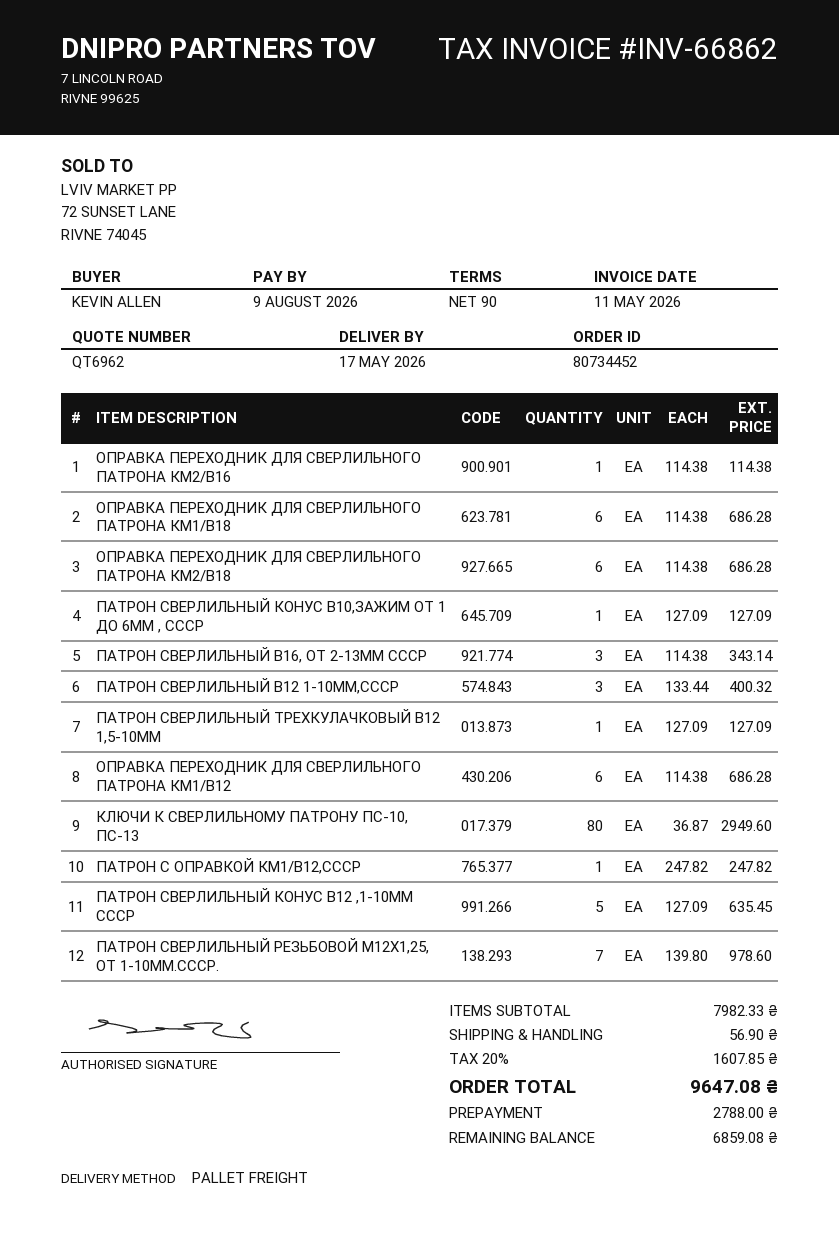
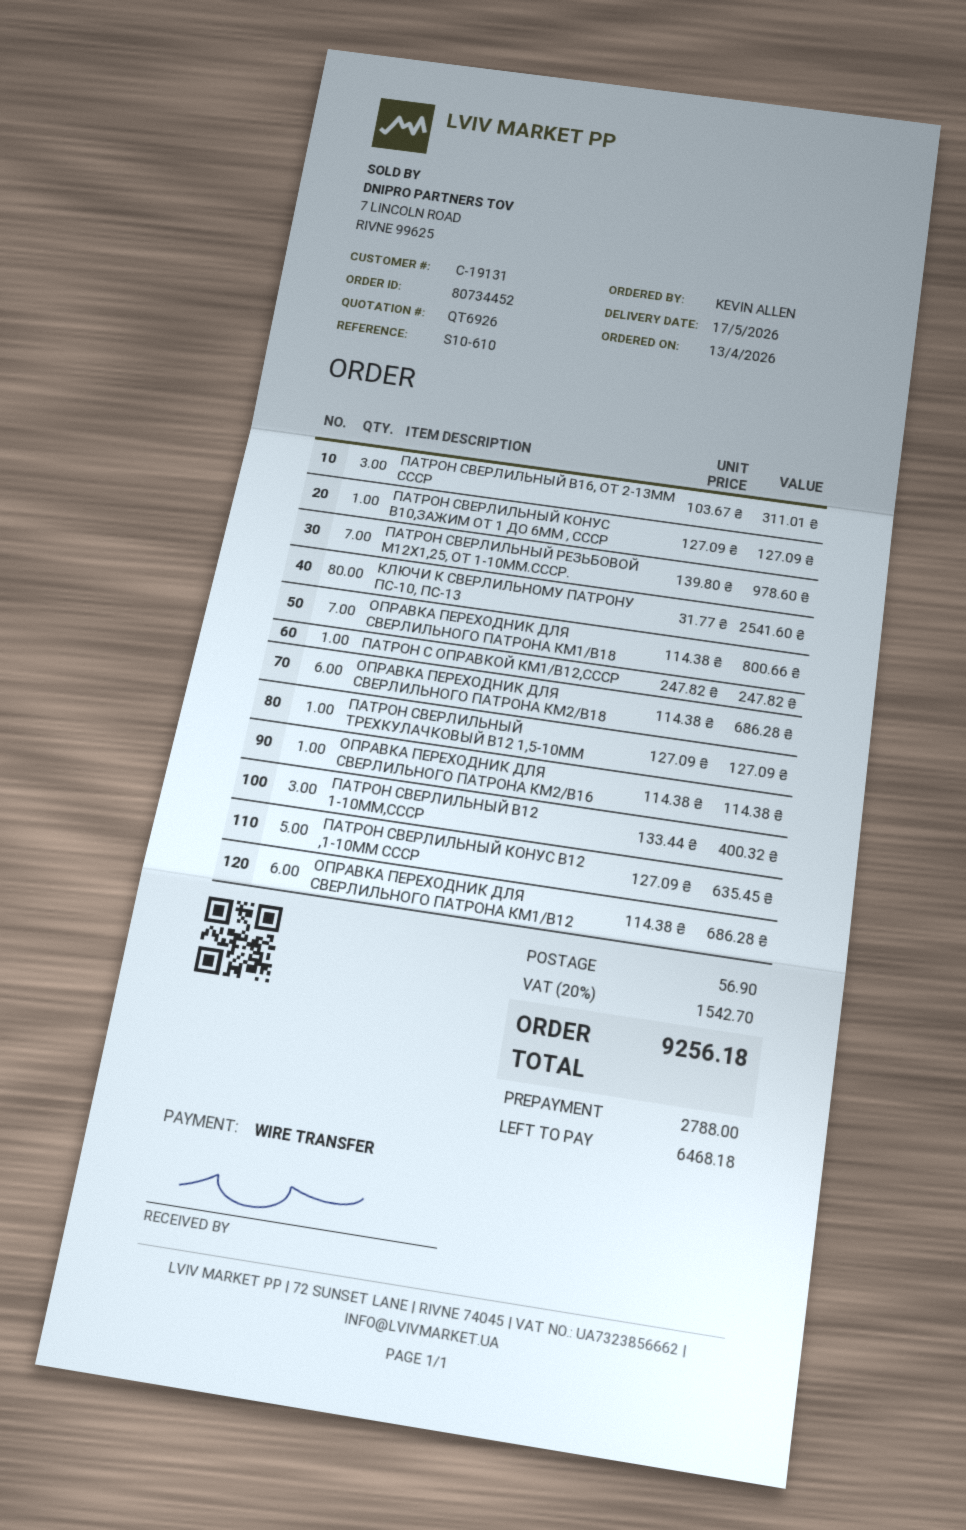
quote number: QT6962 -> QT6926
ОПРАВКА ПЕРЕХОДНИК ДЛЯ СВЕРЛИЛЬНОГО ПАТРОНА КМ1/В18: 6 x 114.38 = 686.28 -> 7 x 114.38 = 800.66
ПАТРОН СВЕРЛИЛЬНЫЙ В16, ОТ 2-13ММ СССР: 3 x 114.38 = 343.14 -> 3 x 103.67 = 311.01
КЛЮЧИ К СВЕРЛИЛЬНОМУ ПАТРОНУ ПС-10, ПС-13: 80 x 36.87 = 2949.60 -> 80 x 31.77 = 2541.60
tax: 20% = 1607.85 -> 20% = 1542.70
total: 9647.08 -> 9256.18
balance: 6859.08 -> 6468.18

